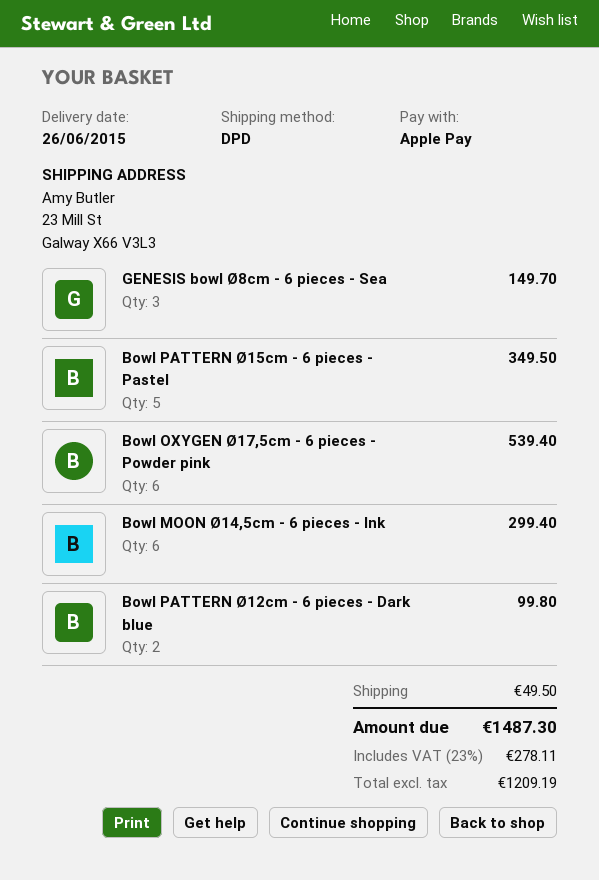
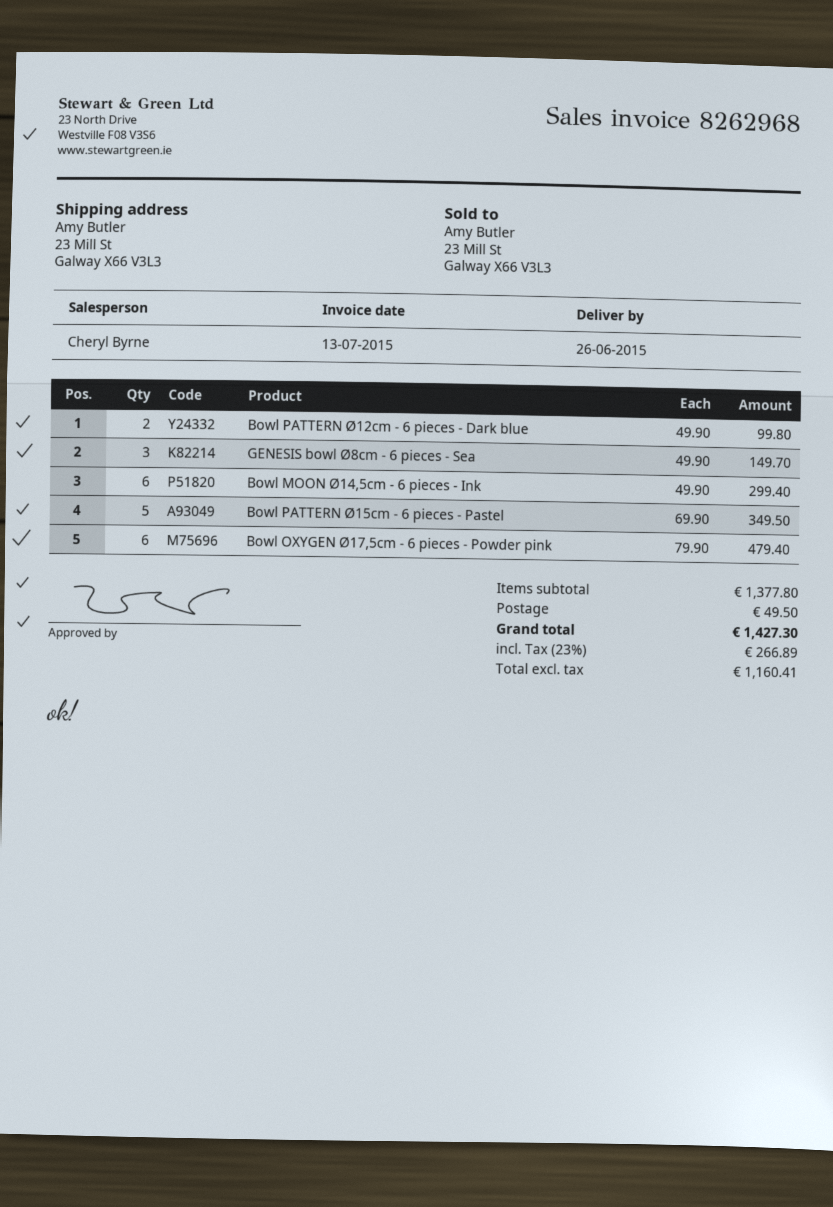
Bowl OXYGEN Ø17,5cm - 6 pieces - Powder pink: 6 for 539.40 -> 6 for 479.40
net: 1209.19 -> 1160.41
tax: 23% = 278.11 -> 23% = 266.89
total: 1487.30 -> 1427.30

